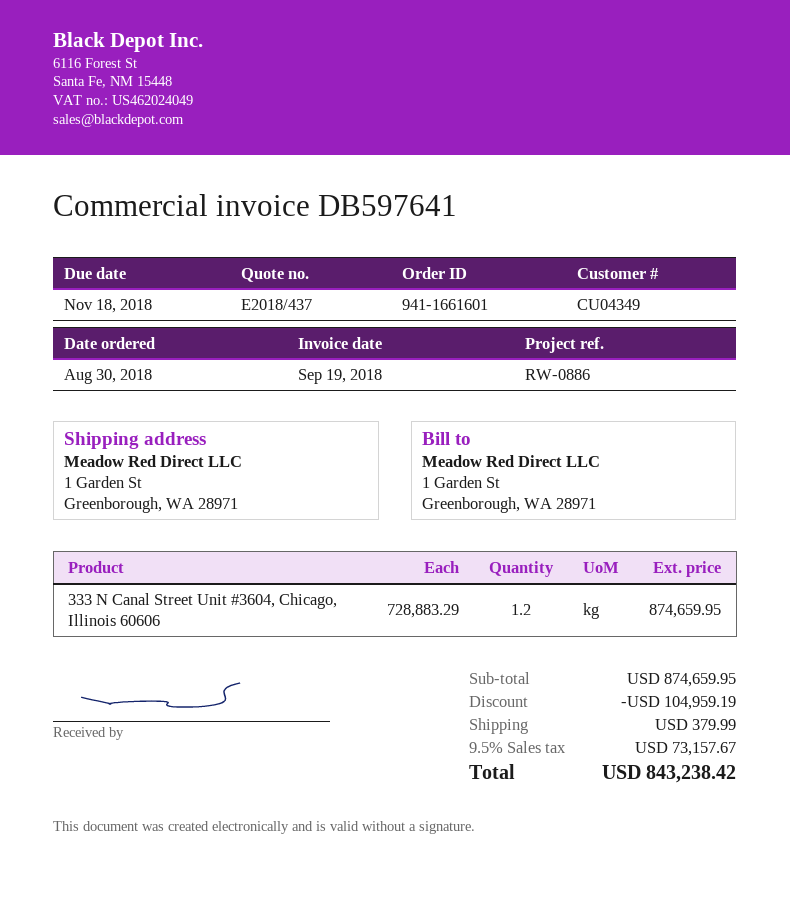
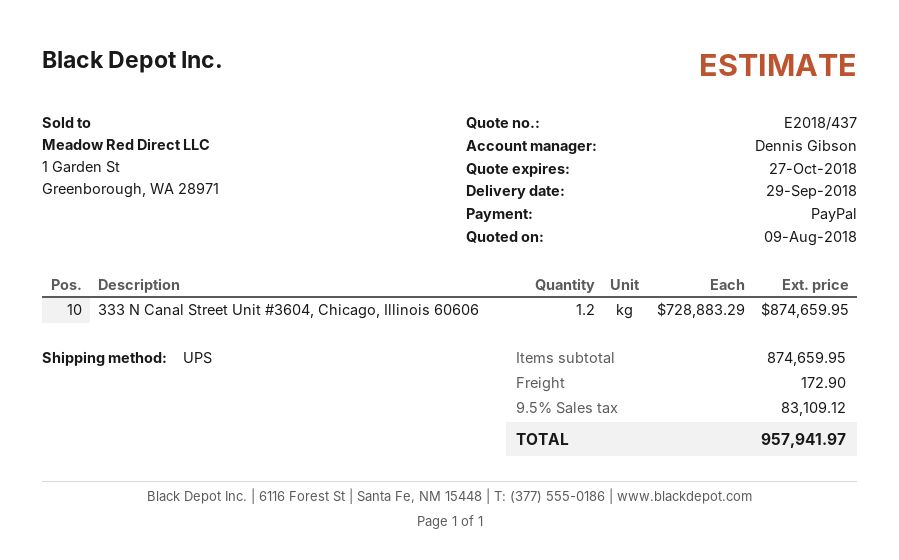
discount: 104959.19 -> none
shipping: 379.99 -> 172.90
tax: 9.5% = 73157.67 -> 9.5% = 83109.12
total: 843238.42 -> 957941.97

